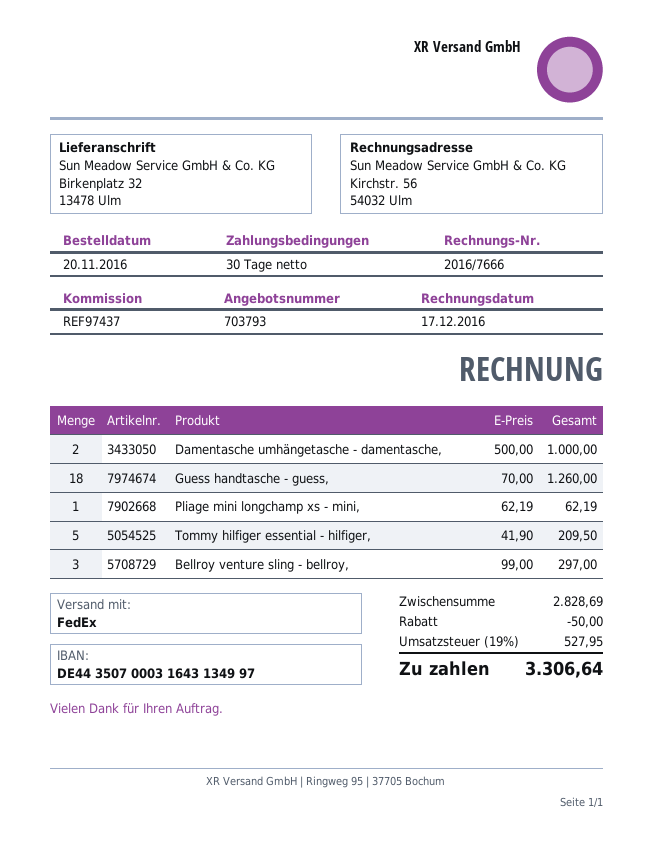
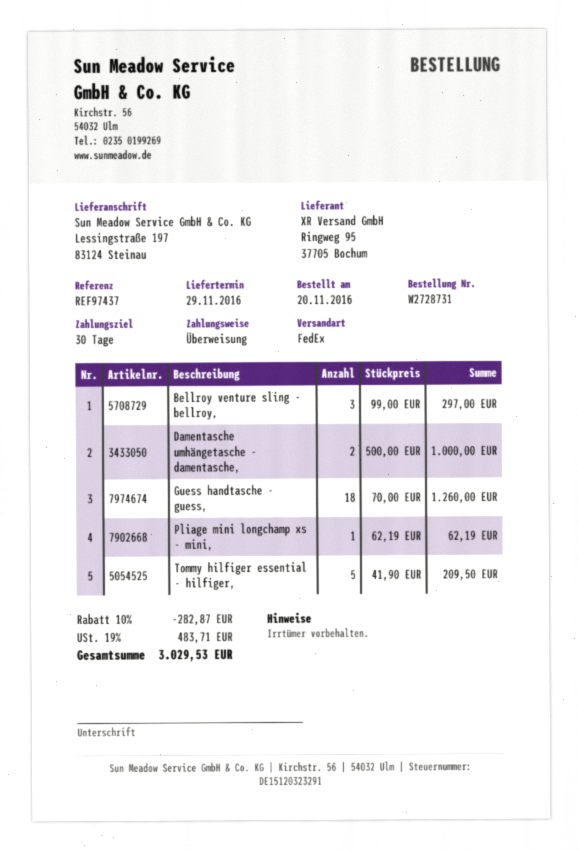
ship to: Birkenplatz 32, 13478 Ulm -> Lessingstraße 197, 83124 Steinau
discount: 50.00 -> 282.87
tax: 19% = 527.95 -> 19% = 483.71
total: 3306.64 -> 3029.53

